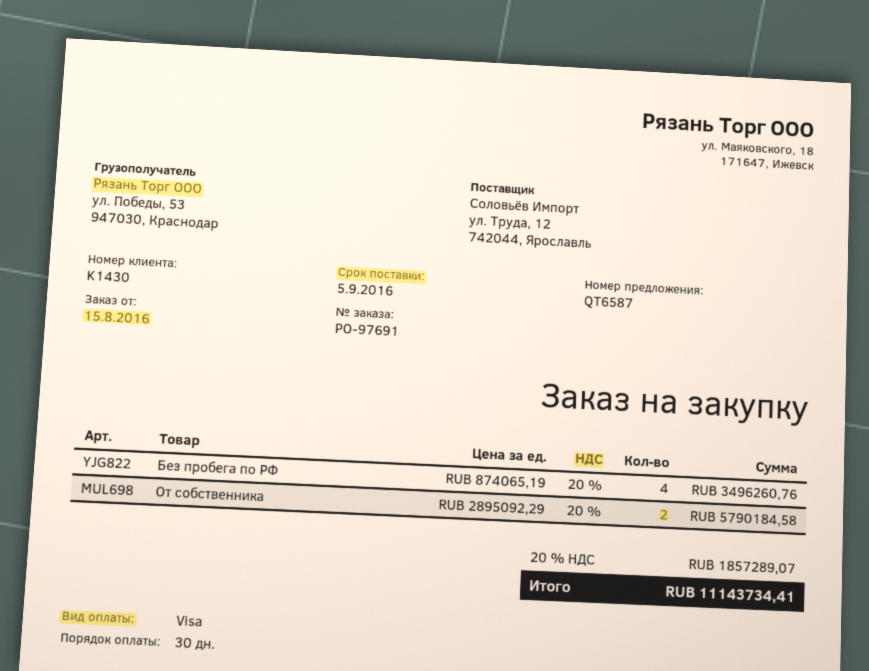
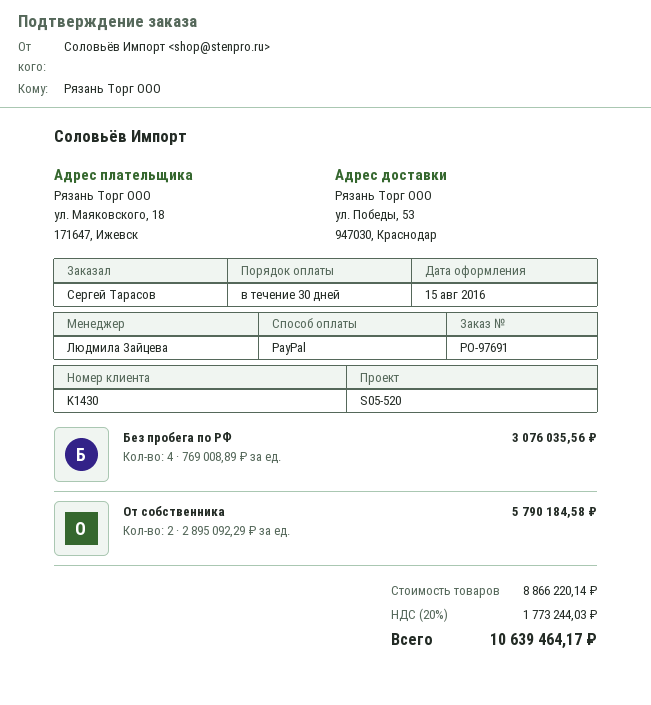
payment method: Visa -> PayPal
Без пробега по РФ: 4 x 874065.19 = 3496260.76 -> 4 x 769008.89 = 3076035.56
tax: 20% = 1857289.07 -> 20% = 1773244.03
total: 11143734.41 -> 10639464.17

